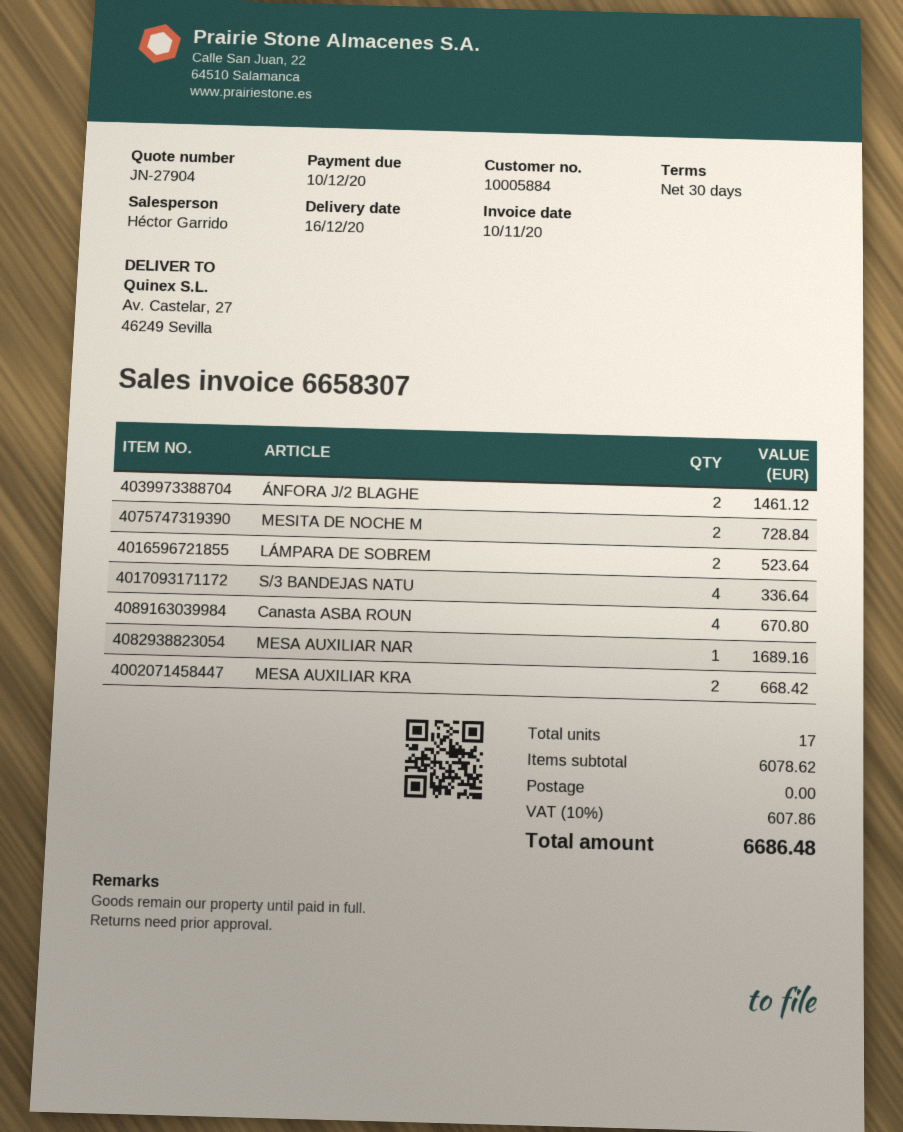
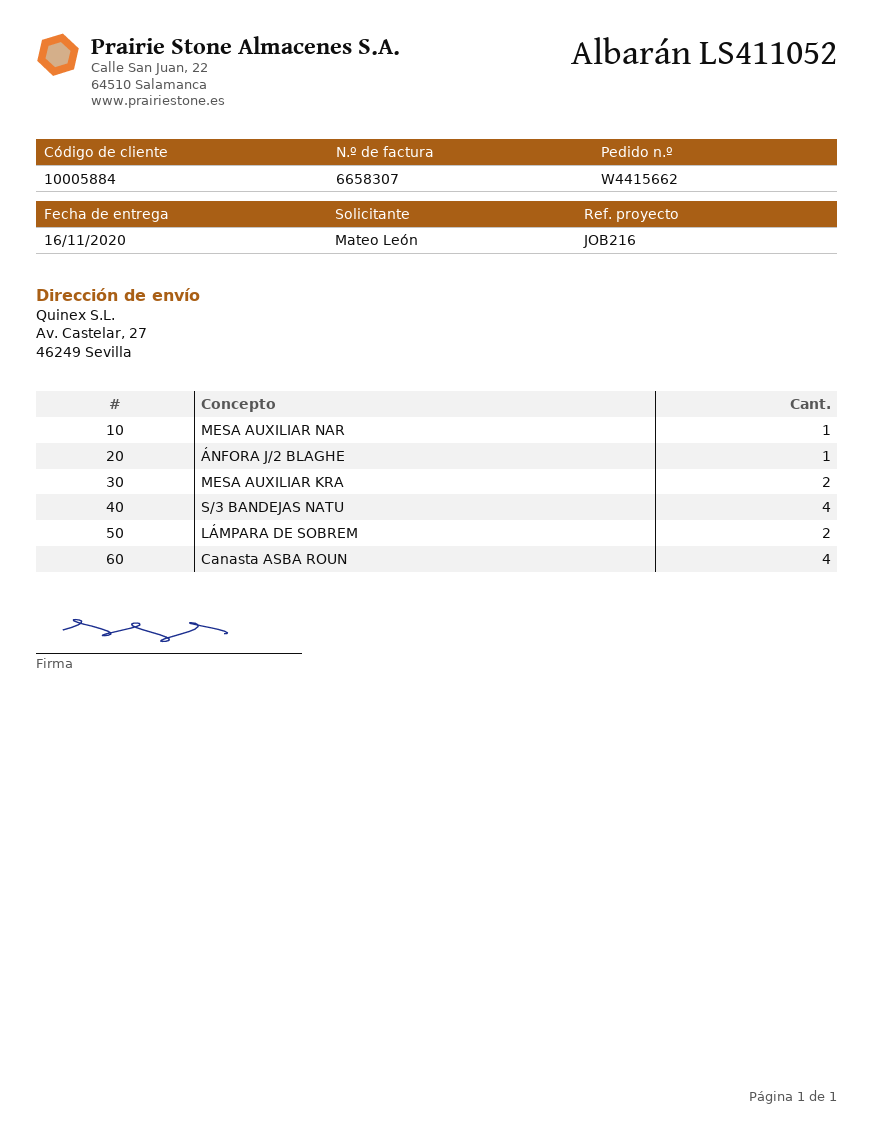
delivery date: 2020-12-16 -> 2020-11-16
ÁNFORA J/2 BLAGHE: 2 -> 1
MESITA DE NOCHE M: 2 -> none

